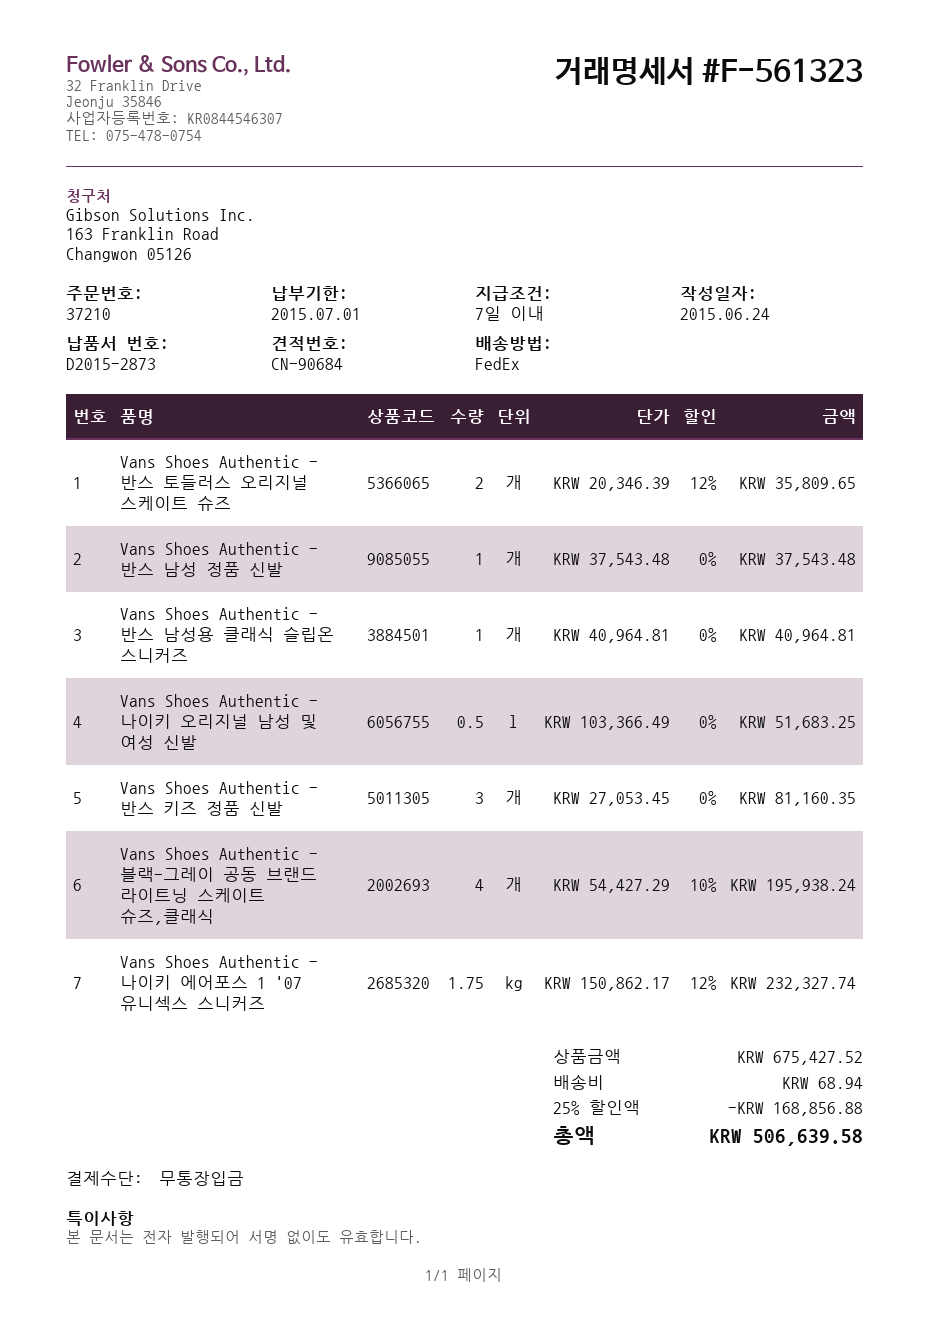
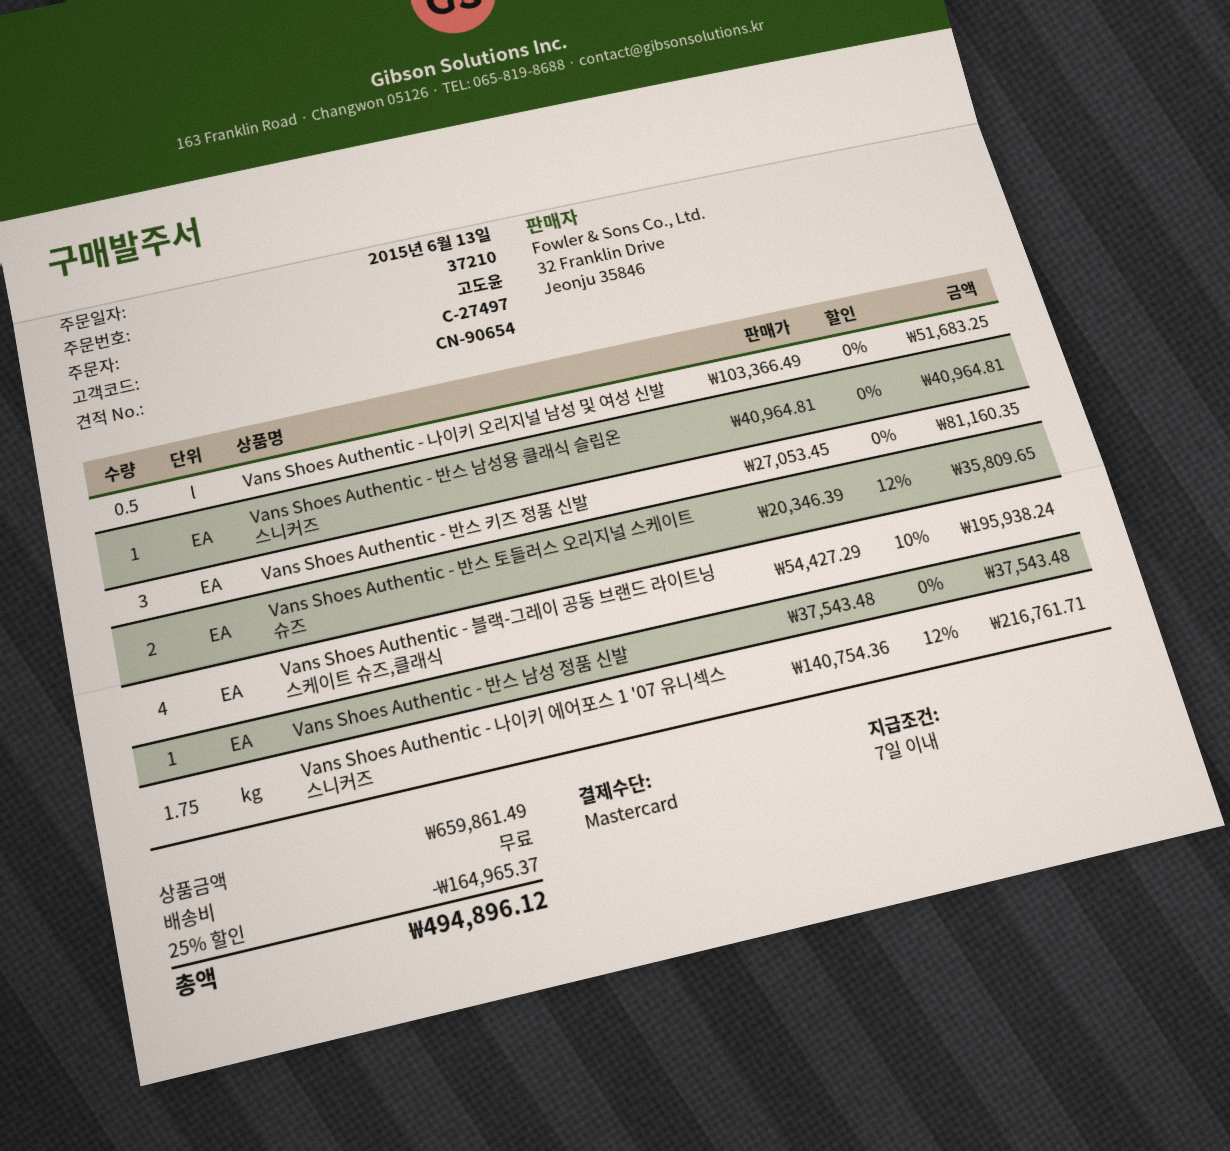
quote number: CN-90684 -> CN-90654
payment method: bank transfer -> Mastercard
Vans Shoes Authentic - 나이키 에어포스 1 '07 유니섹스 스니커즈: 1.75 x 150862.17 - 12% = 232327.74 -> 1.75 x 140754.36 - 12% = 216761.71
subtotal: 675427.52 -> 659861.49
discount: 25% = 168856.88 -> 25% = 164965.37
shipping: 68.94 -> 0.00
total: 506639.58 -> 494896.12

